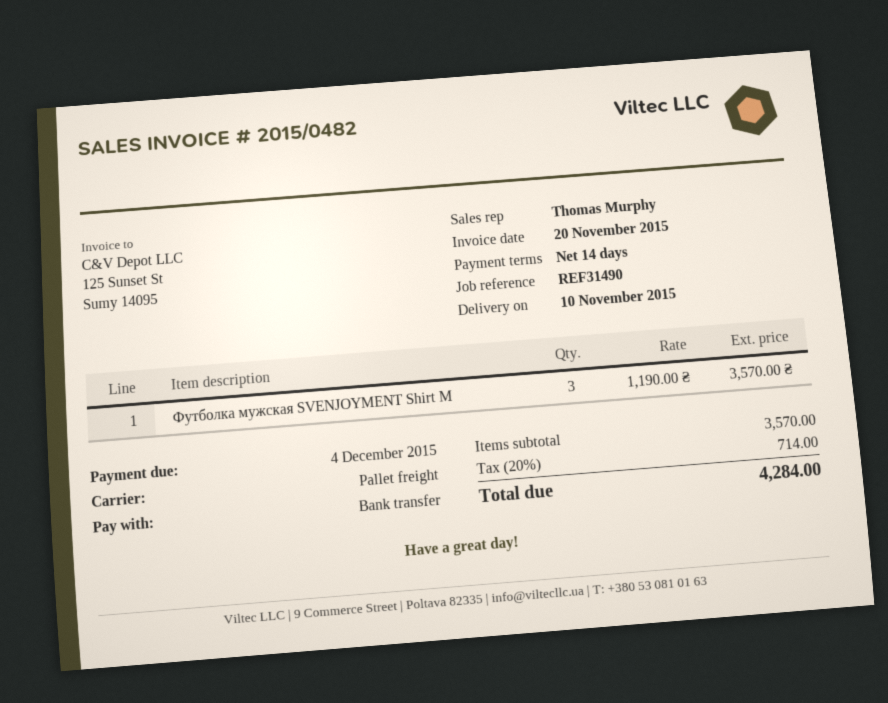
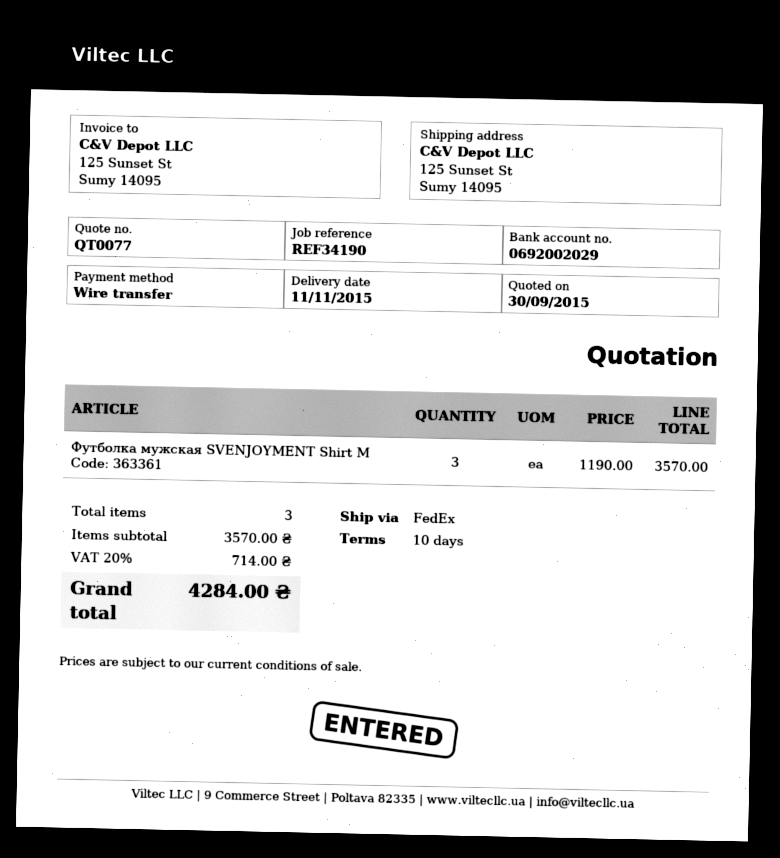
delivery date: 2015-11-10 -> 2015-11-11
payment terms: 14 days -> 10 days
reference: REF31490 -> REF34190
shipping method: pallet freight -> FedEx

